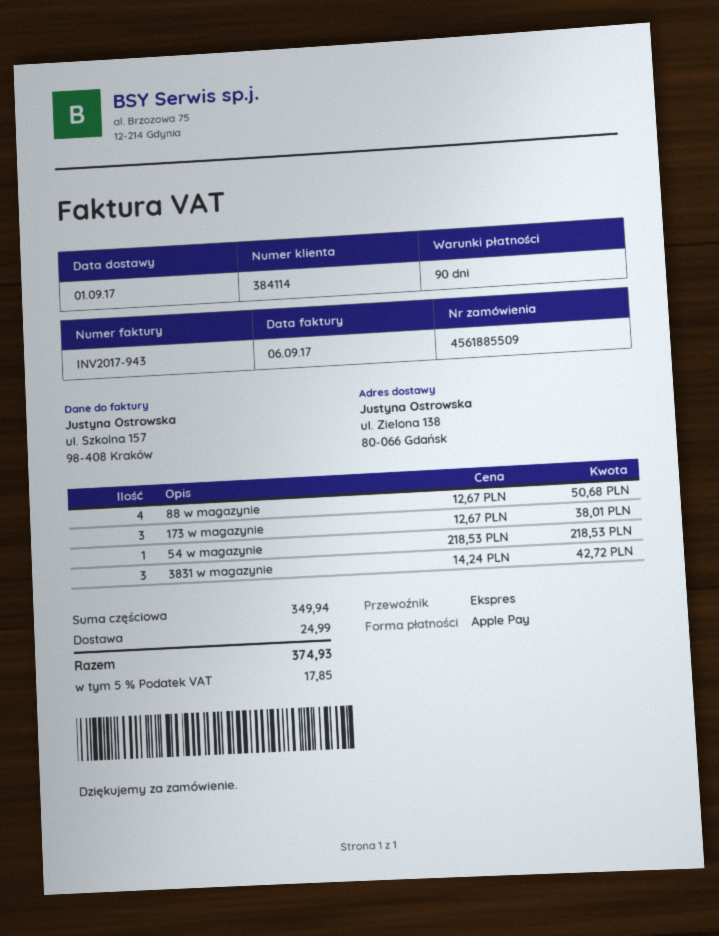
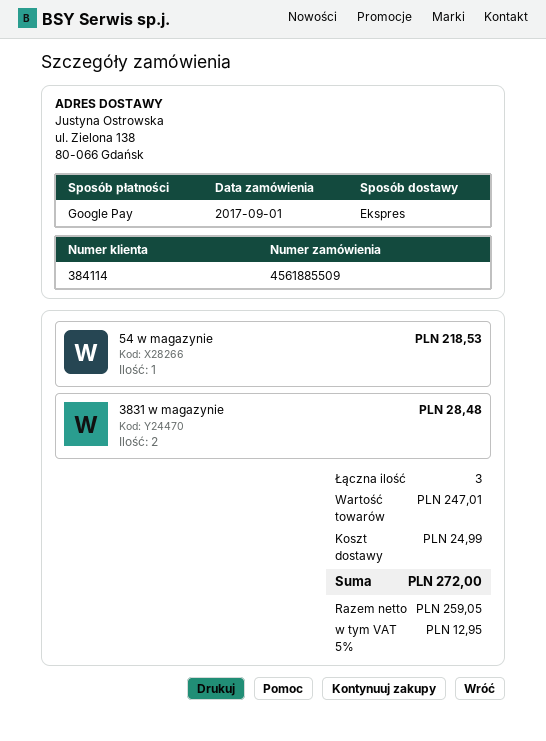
payment method: Apple Pay -> Google Pay
88 w magazynie: 4 for 50.68 -> none
173 w magazynie: 3 for 38.01 -> none
3831 w magazynie: 3 for 42.72 -> 2 for 28.48
subtotal: 349.94 -> 247.01
tax: 5% = 17.85 -> 5% = 12.95
total: 374.93 -> 272.00

